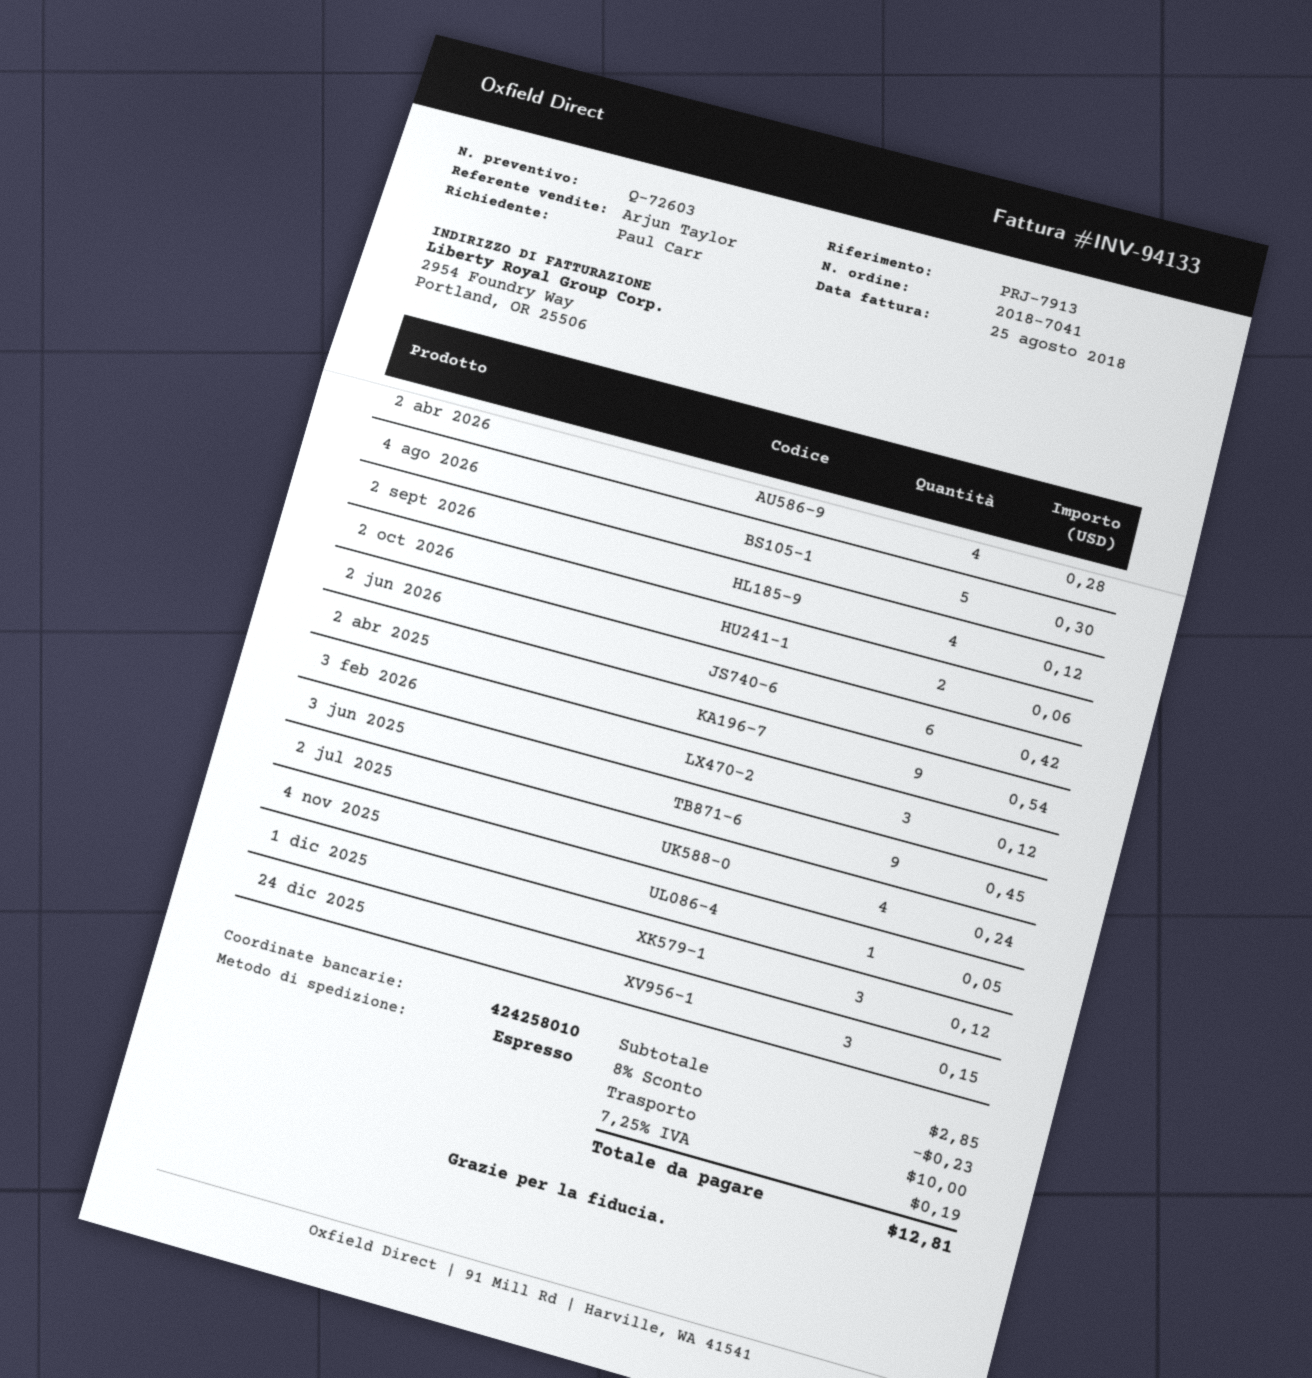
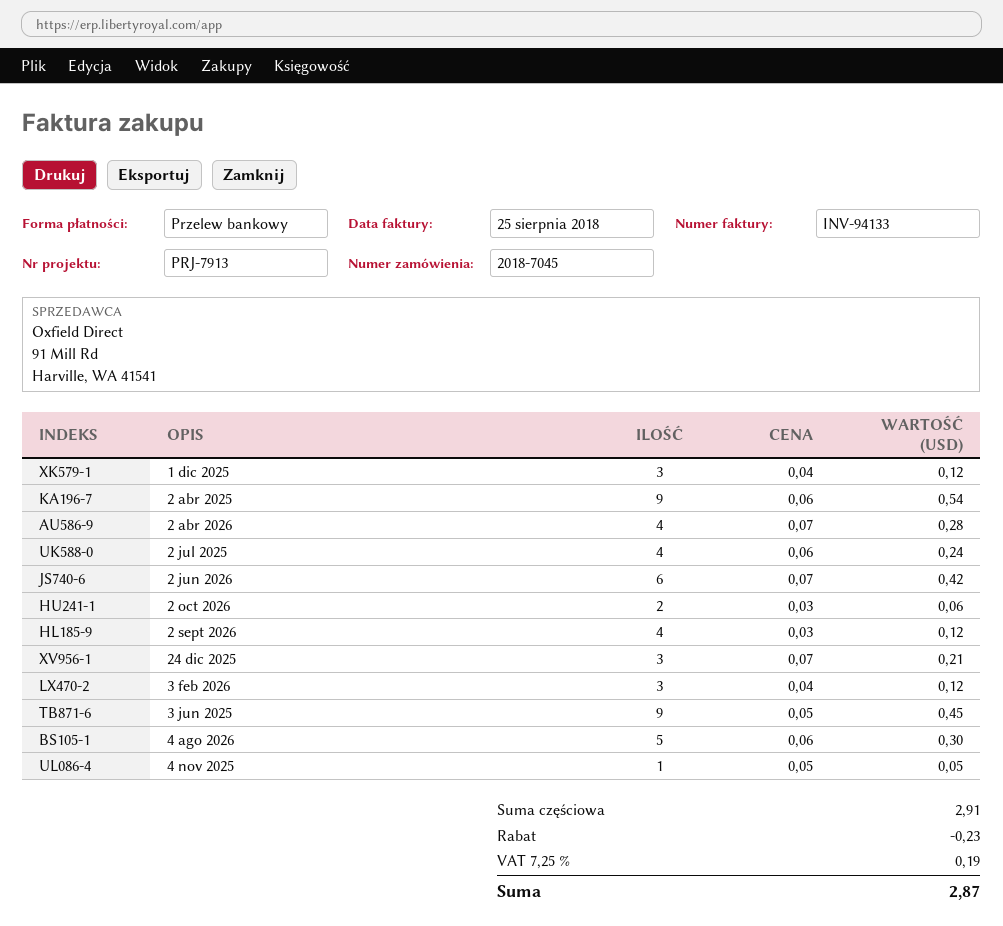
order number: 2018-7041 -> 2018-7045
24 dic 2025: 3 for 0.15 -> 3 for 0.21
subtotal: 2.85 -> 2.91
shipping: 10.00 -> none
total: 12.81 -> 2.87

